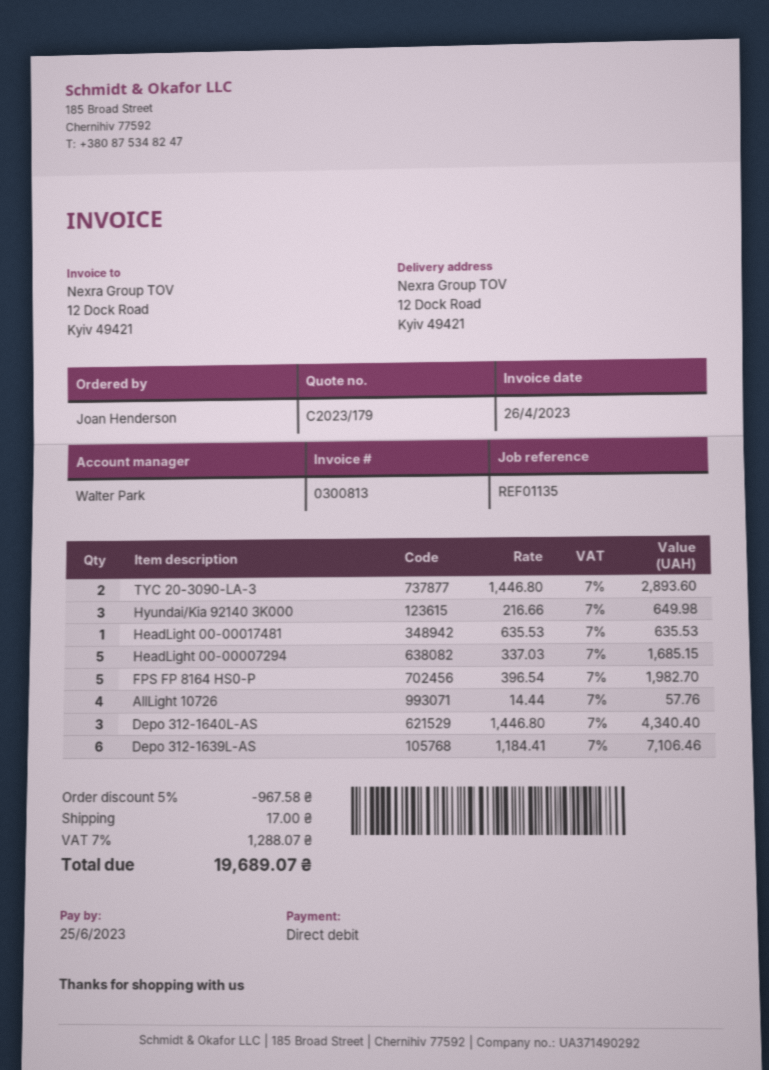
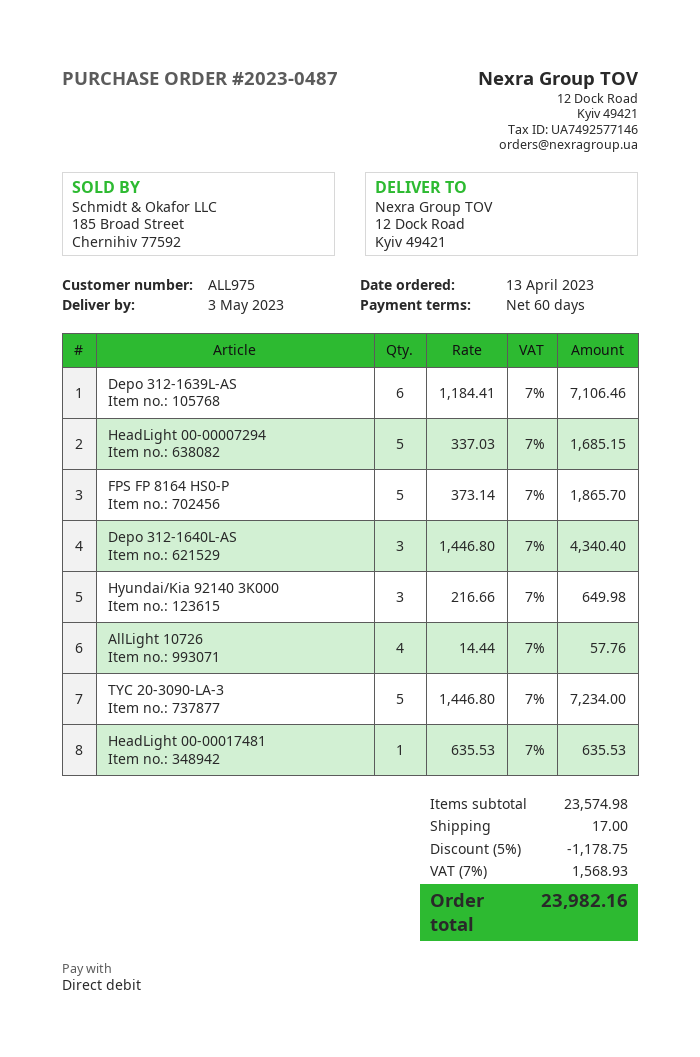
TYC 20-3090-LA-3: 2 x 1446.80 = 2893.60 -> 5 x 1446.80 = 7234.00
FPS FP 8164 HS0-P: 5 x 396.54 = 1982.70 -> 5 x 373.14 = 1865.70
discount: 5% = 967.58 -> 5% = 1178.75
tax: 7% = 1288.07 -> 7% = 1568.93
total: 19689.07 -> 23982.16

